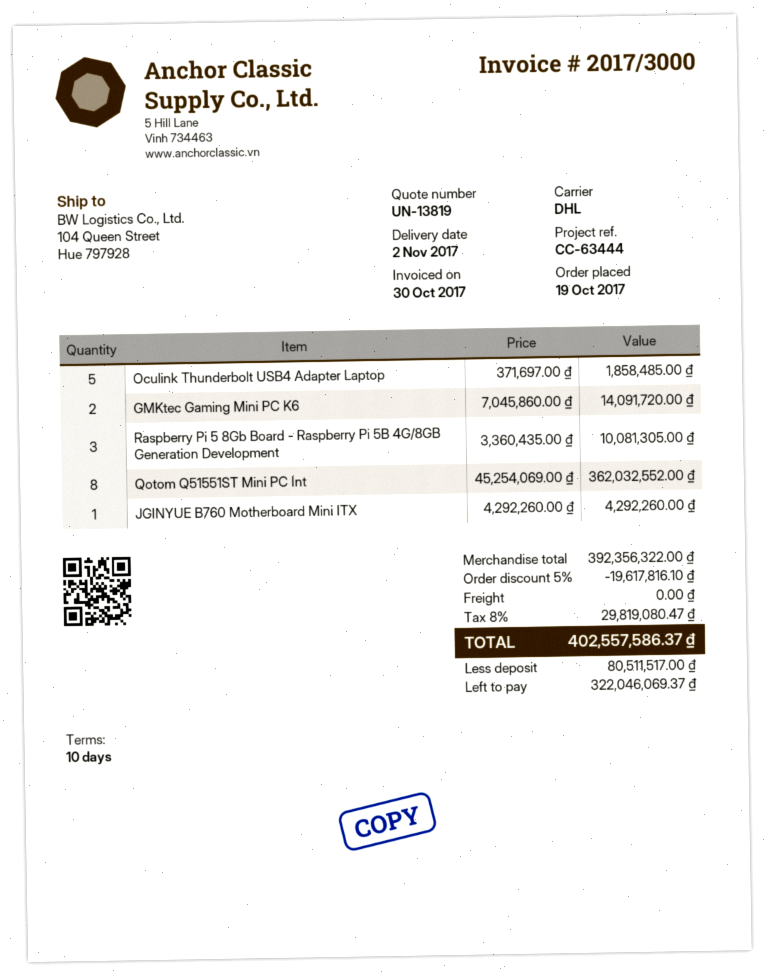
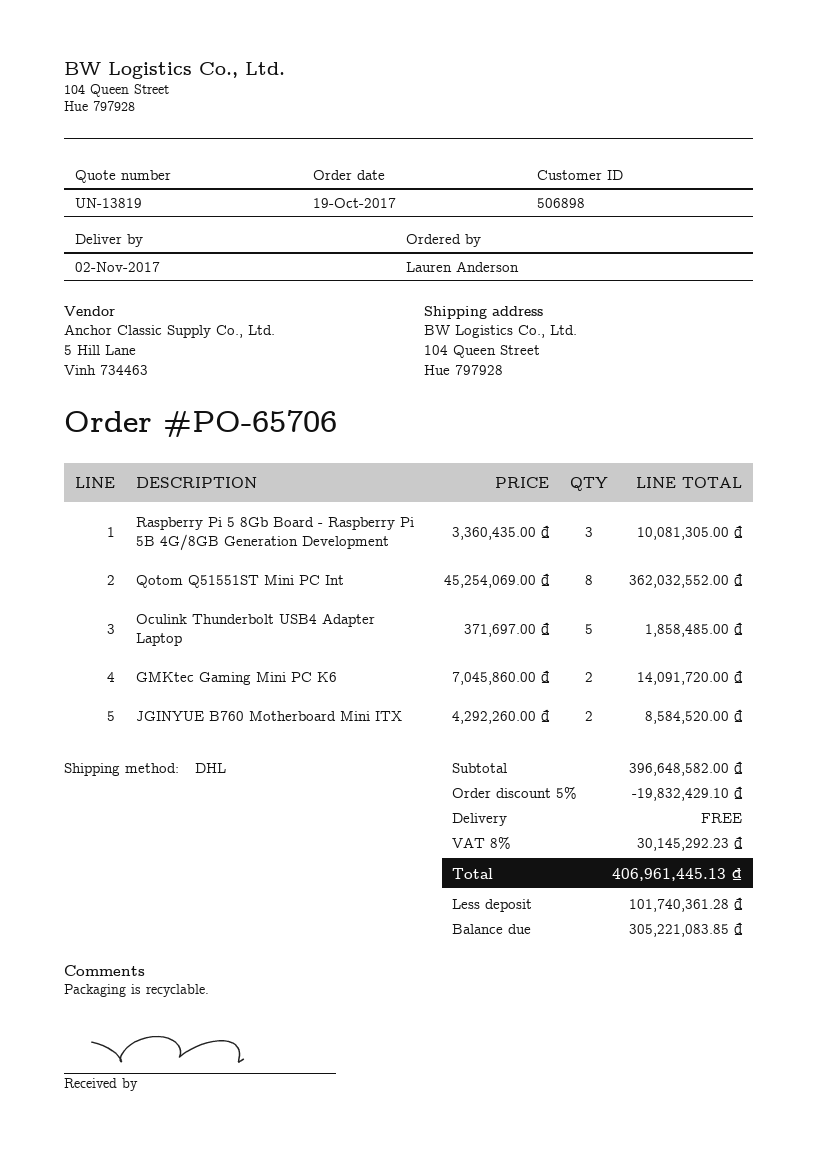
JGINYUE B760 Motherboard Mini ITX: 1 x 4292260.00 = 4292260.00 -> 2 x 4292260.00 = 8584520.00
subtotal: 392356322.00 -> 396648582.00
discount: 5% = 19617816.10 -> 5% = 19832429.10
tax: 8% = 29819080.47 -> 8% = 30145292.23
total: 402557586.37 -> 406961445.13
deposit: 80511517.00 -> 101740361.28
balance: 322046069.37 -> 305221083.85

